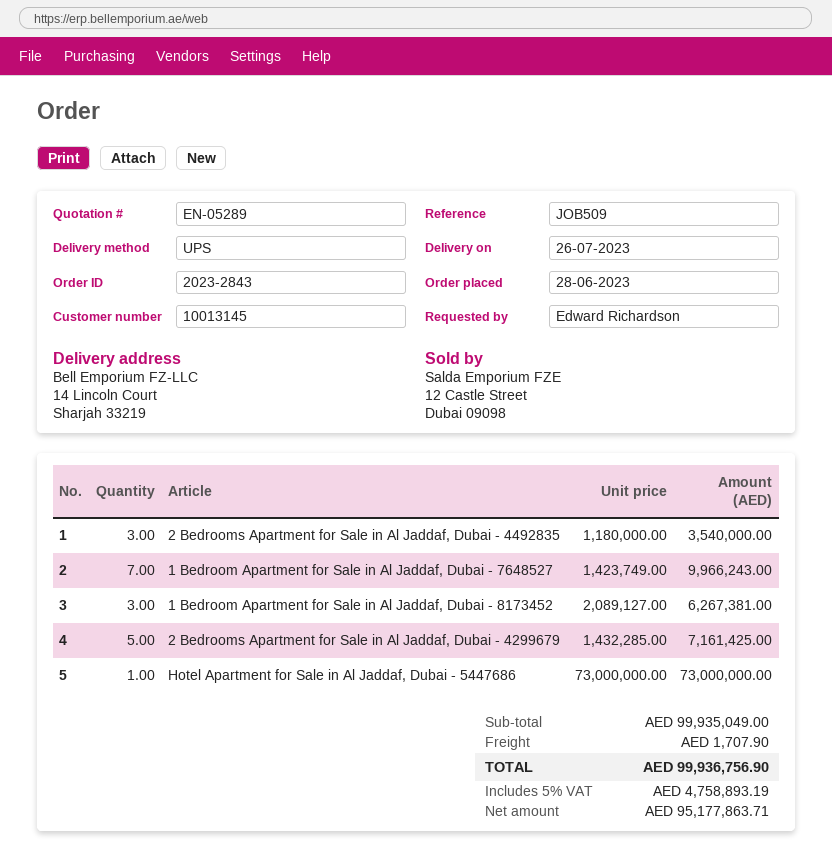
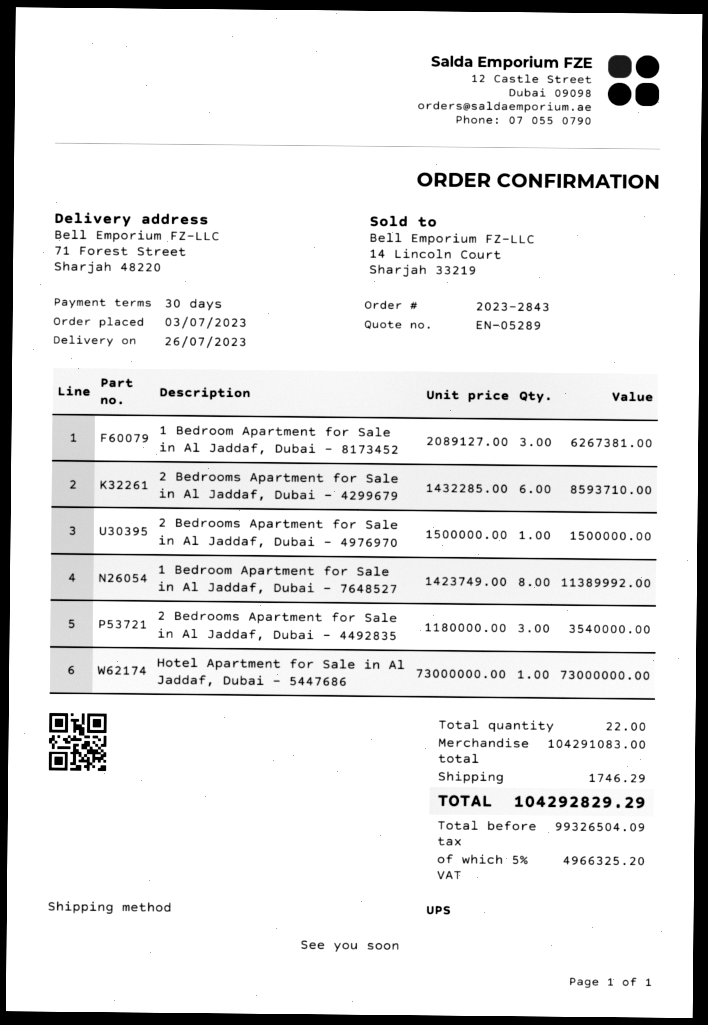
order date: 2023-06-28 -> 2023-07-03
ship to: 14 Lincoln Court, Sharjah 33219 -> 71 Forest Street, Sharjah 48220
1 Bedroom Apartment for Sale in Al Jaddaf, Dubai - 7648527: 7 x 1423749.00 = 9966243.00 -> 8 x 1423749.00 = 11389992.00
2 Bedrooms Apartment for Sale in Al Jaddaf, Dubai - 4299679: 5 x 1432285.00 = 7161425.00 -> 6 x 1432285.00 = 8593710.00
2 Bedrooms Apartment for Sale in Al Jaddaf, Dubai - 4976970: none -> 1 x 1500000.00 = 1500000.00
subtotal: 99935049.00 -> 104291083.00
shipping: 1707.90 -> 1746.29
net: 95177863.71 -> 99326504.09
tax: 5% = 4758893.19 -> 5% = 4966325.20
total: 99936756.90 -> 104292829.29

